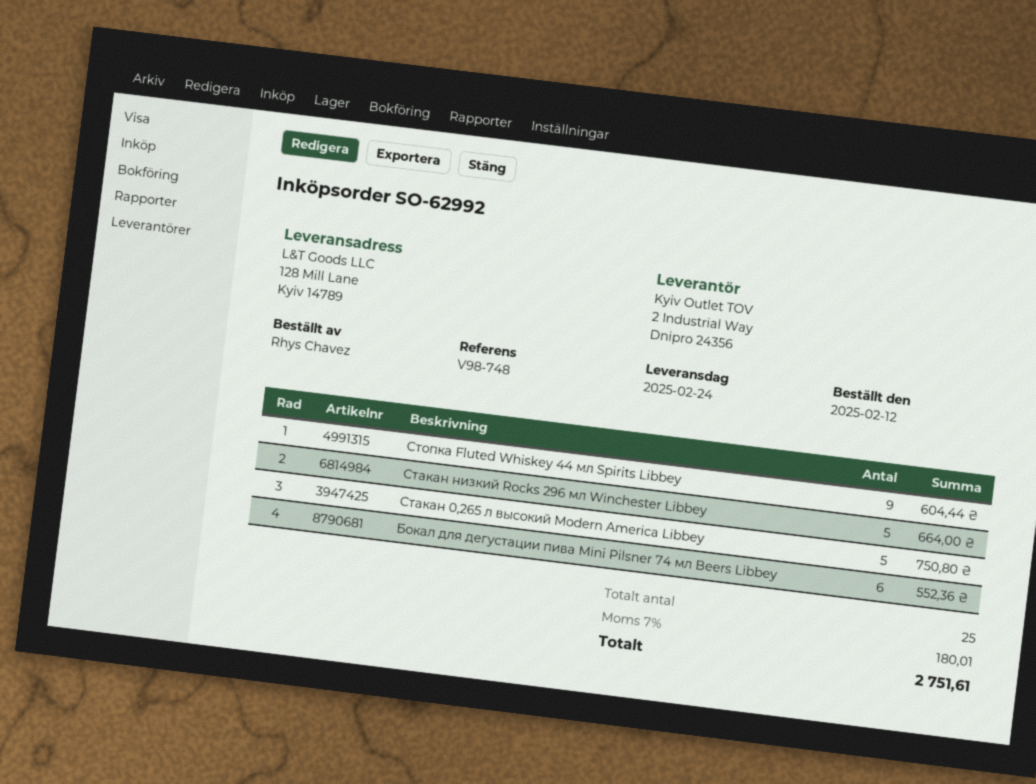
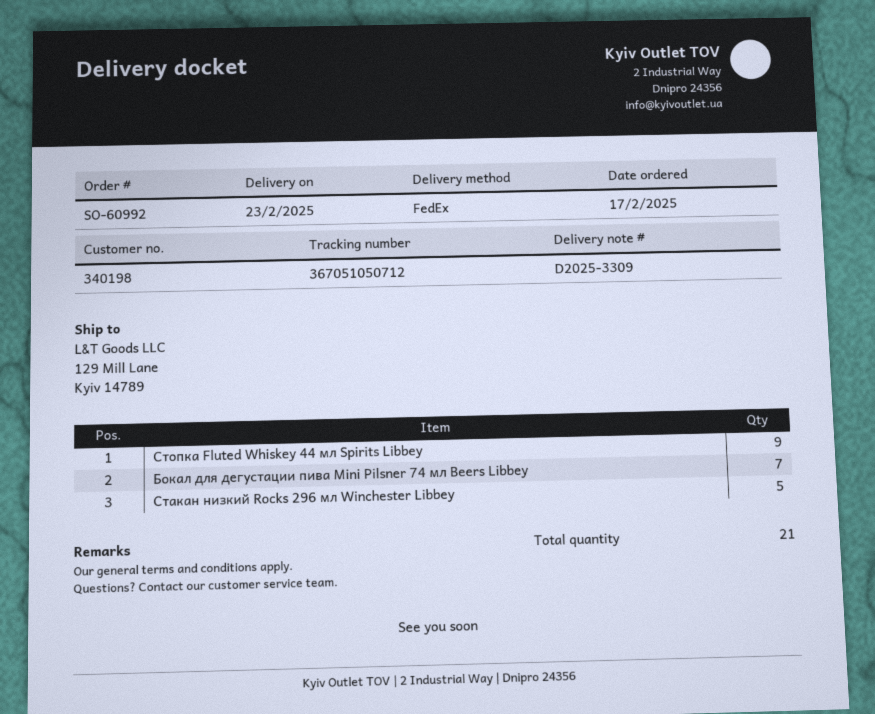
order number: SO-62992 -> SO-60992
order date: 2025-02-12 -> 2025-02-17
delivery date: 2025-02-24 -> 2025-02-23
ship to: 128 Mill Lane, Kyiv 14789 -> 129 Mill Lane, Kyiv 14789
Стакан 0,265 л высокий Modern America Libbey: 5 -> none
Бокал для дегустации пива Mini Pilsner 74 мл Beers Libbey: 6 -> 7
total quantity: 25 -> 21

